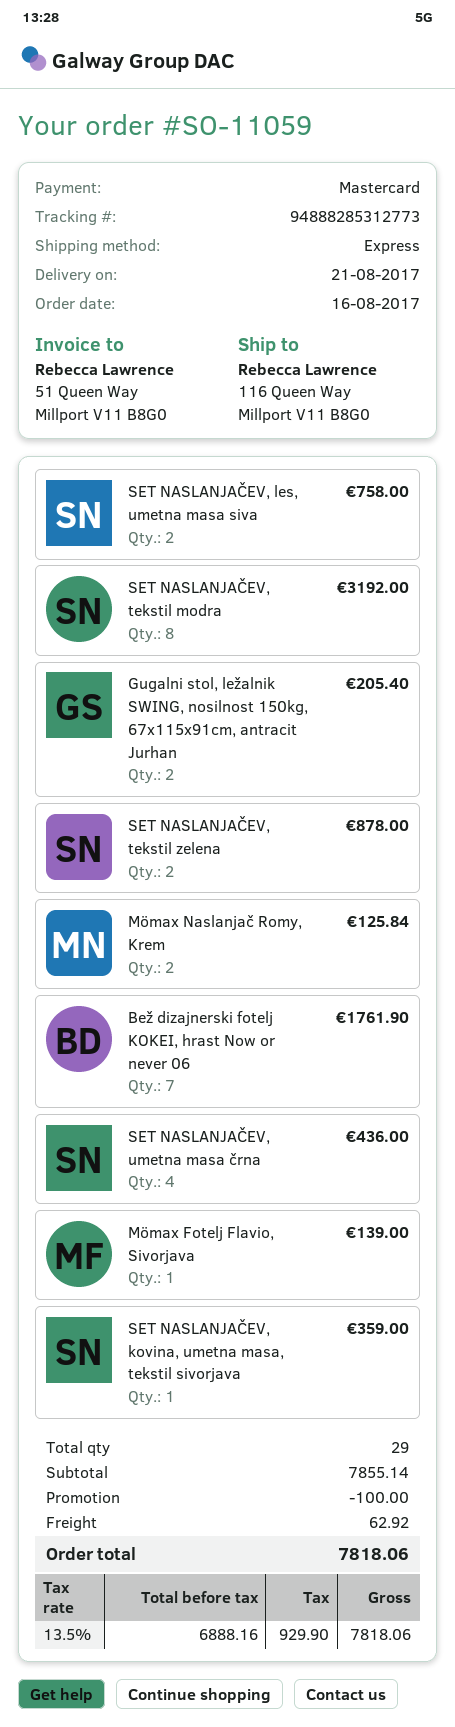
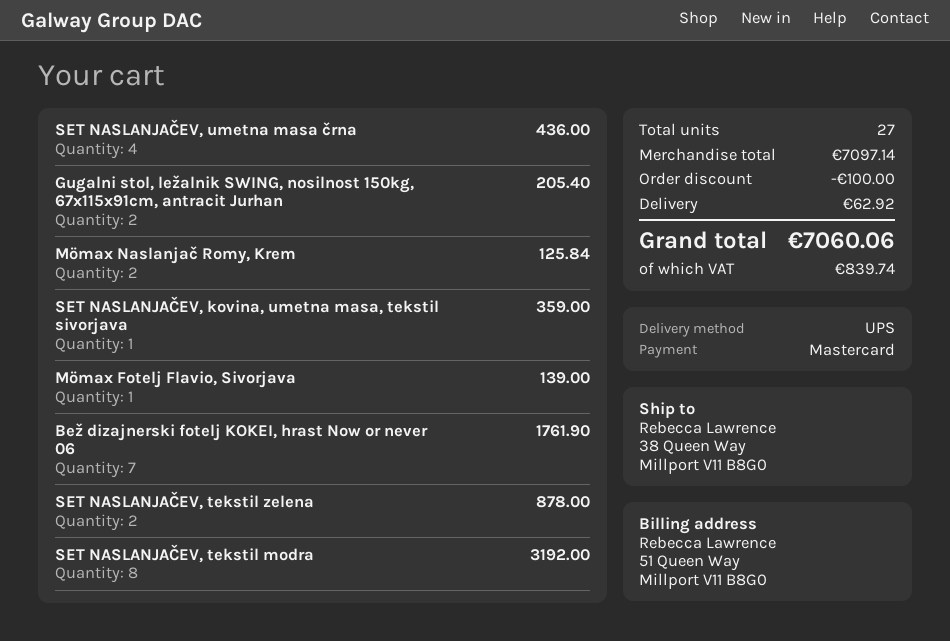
shipping method: express -> UPS
ship to: 116 Queen Way, Millport V11 B8G0 -> 38 Queen Way, Millport V11 B8G0
SET NASLANJAČEV, les, umetna masa siva: 2 for 758.00 -> none
total quantity: 29 -> 27
subtotal: 7855.14 -> 7097.14
tax: 929.90 -> 839.74
total: 7818.06 -> 7060.06

